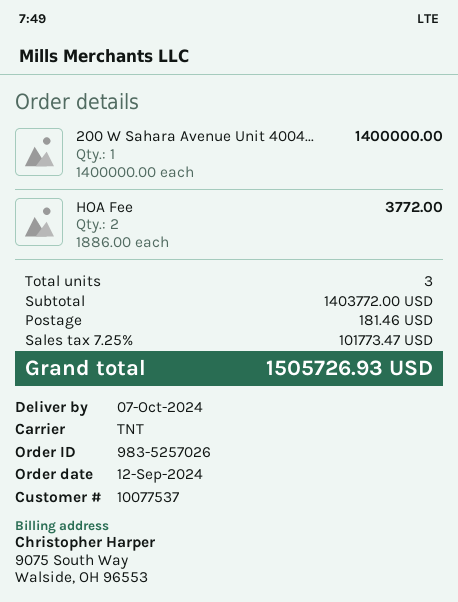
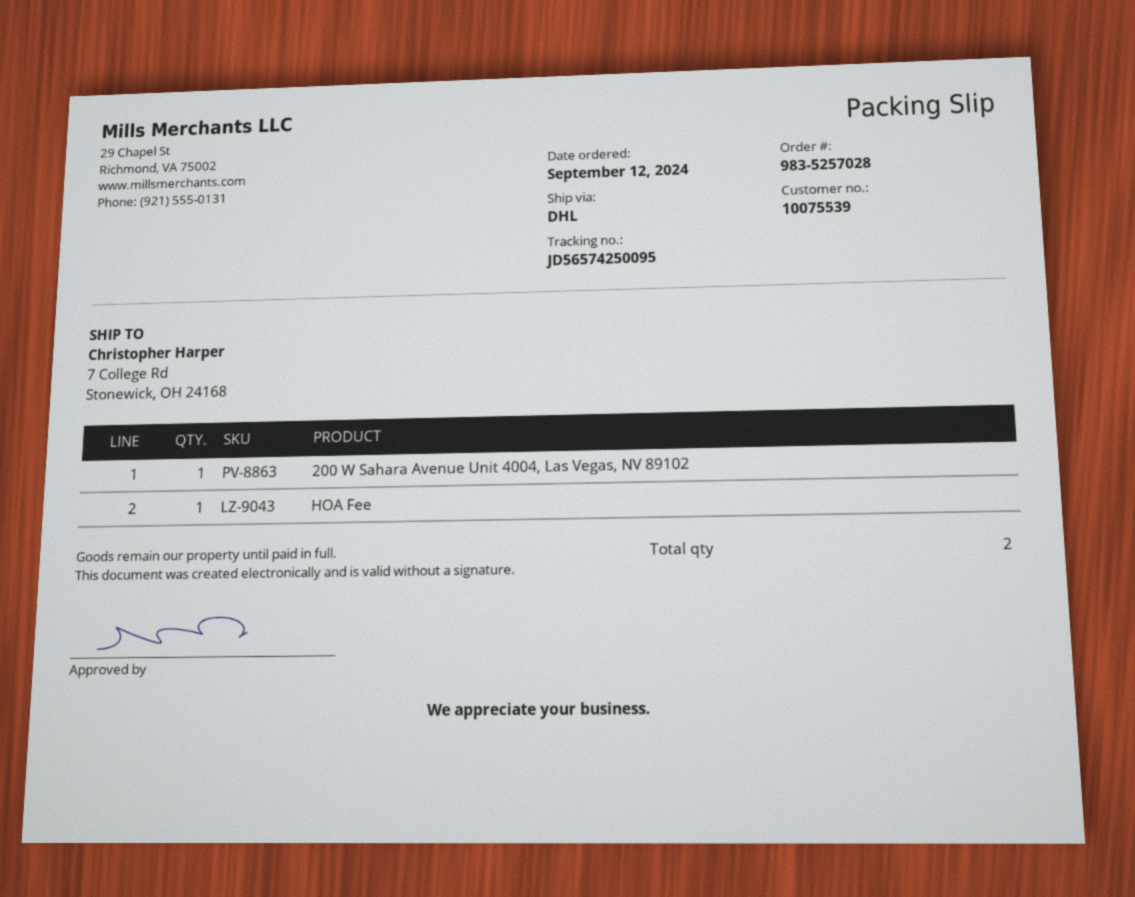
order number: 983-5257026 -> 983-5257028
customer number: 10077537 -> 10075539
shipping method: TNT -> DHL
HOA Fee: 2 -> 1
total quantity: 3 -> 2

